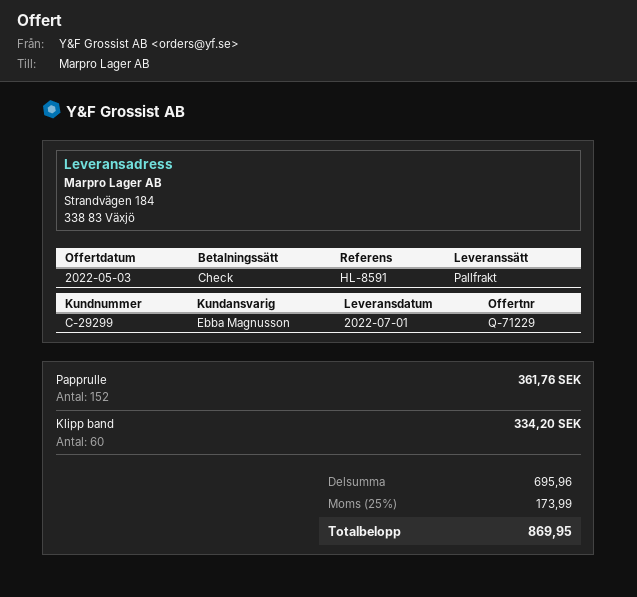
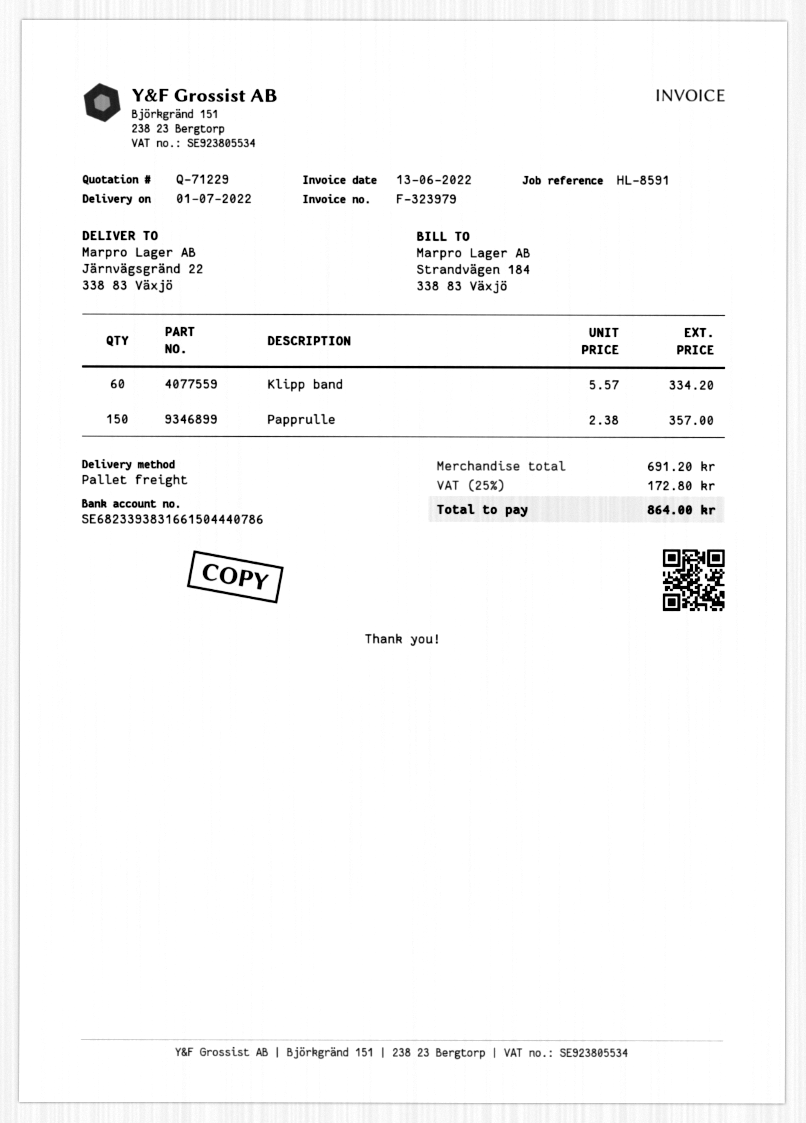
ship to: Strandvägen 184, 338 83 Växjö -> Järnvägsgränd 22, 338 83 Växjö
Papprulle: 152 for 361.76 -> 150 for 357.00
subtotal: 695.96 -> 691.20
tax: 25% = 173.99 -> 25% = 172.80
total: 869.95 -> 864.00

